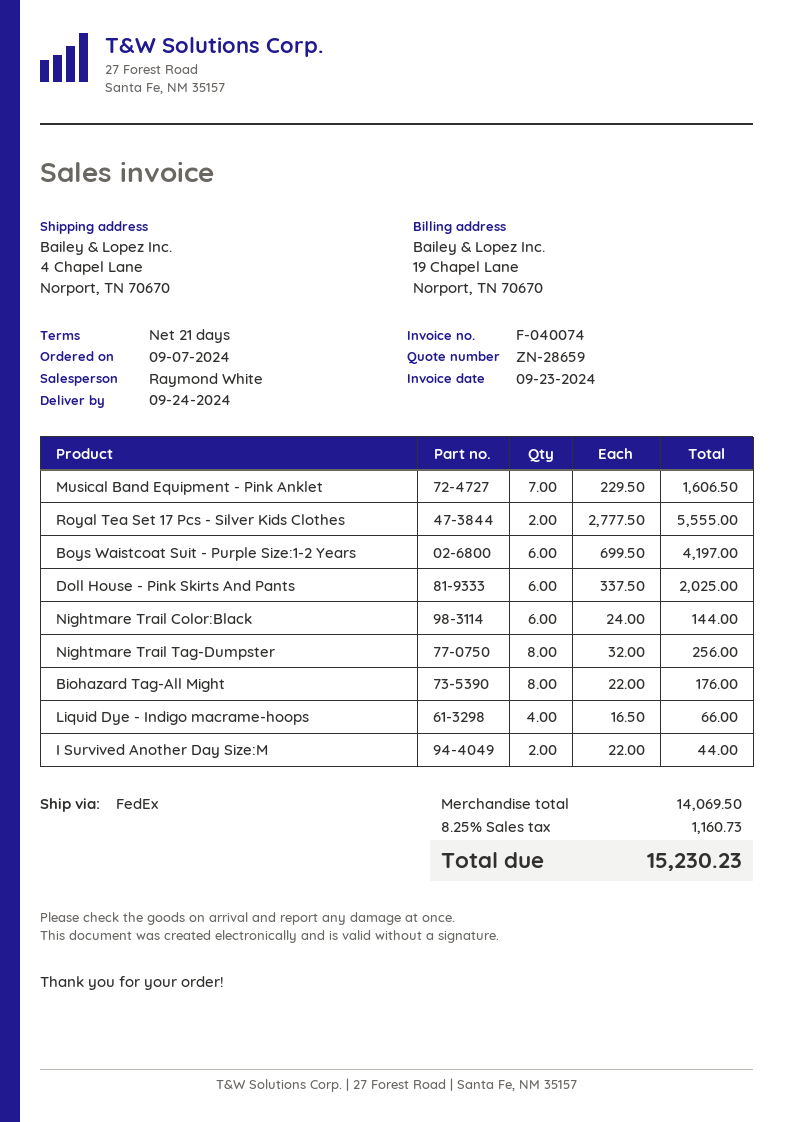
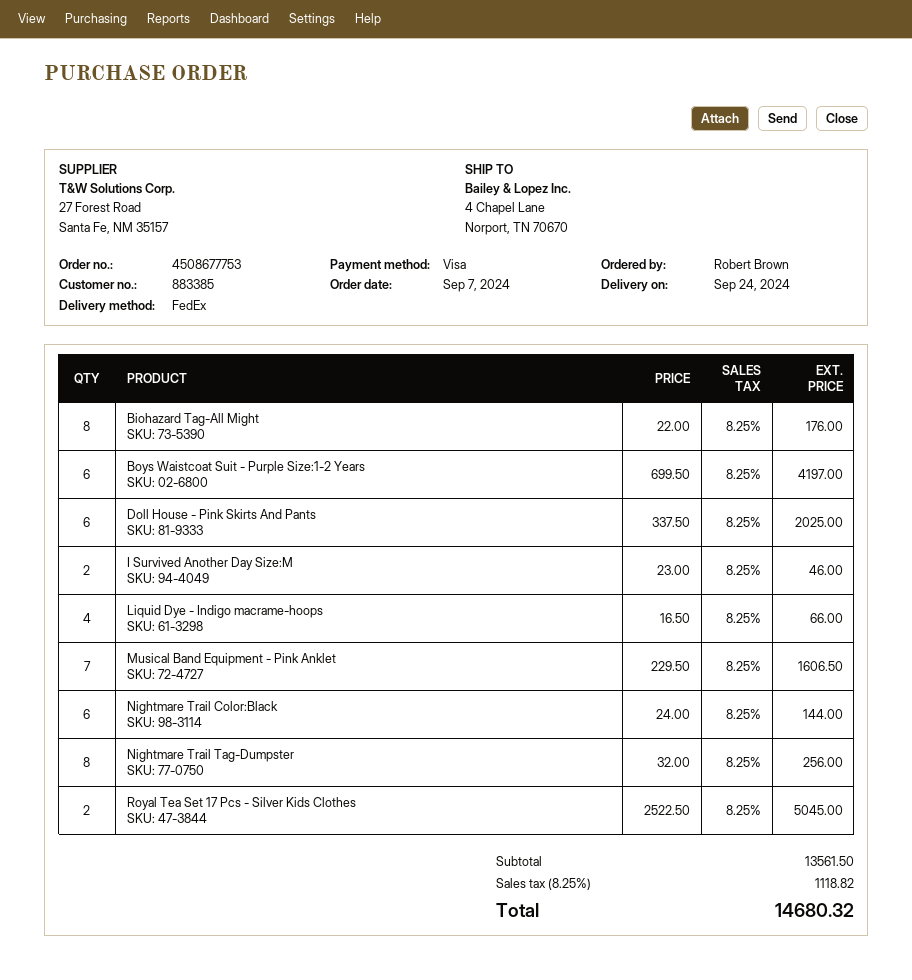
Royal Tea Set 17 Pcs - Silver Kids Clothes: 2 x 2777.50 = 5555.00 -> 2 x 2522.50 = 5045.00
I Survived Another Day Size:M: 2 x 22.00 = 44.00 -> 2 x 23.00 = 46.00
subtotal: 14069.50 -> 13561.50
tax: 8.25% = 1160.73 -> 8.25% = 1118.82
total: 15230.23 -> 14680.32

